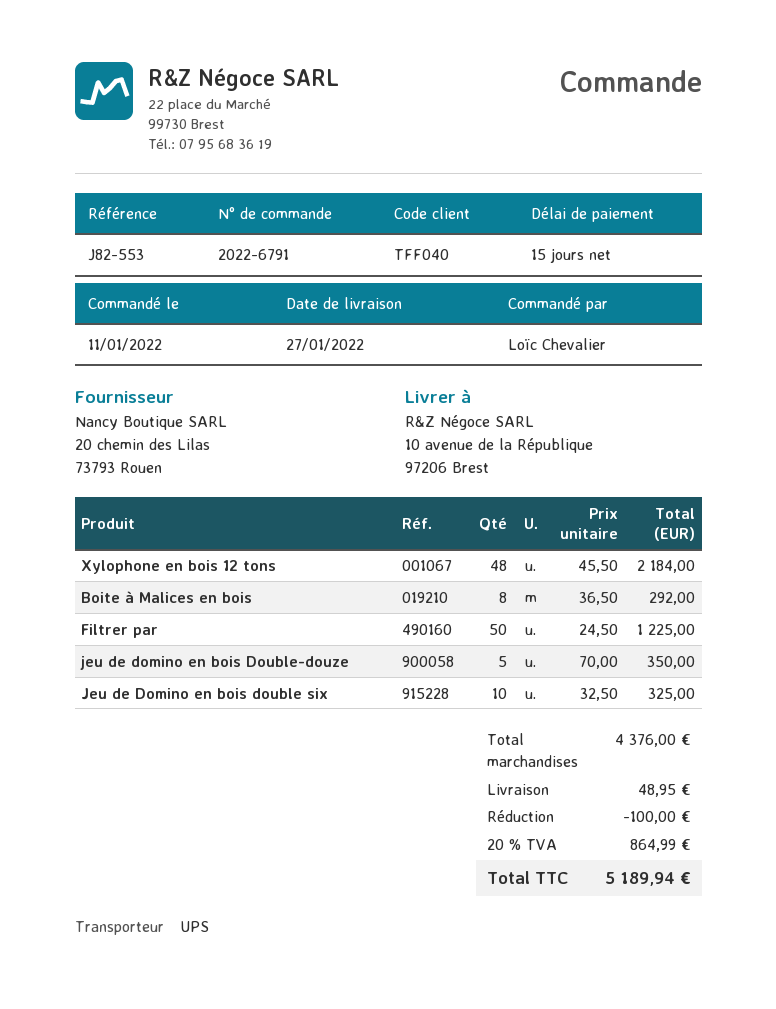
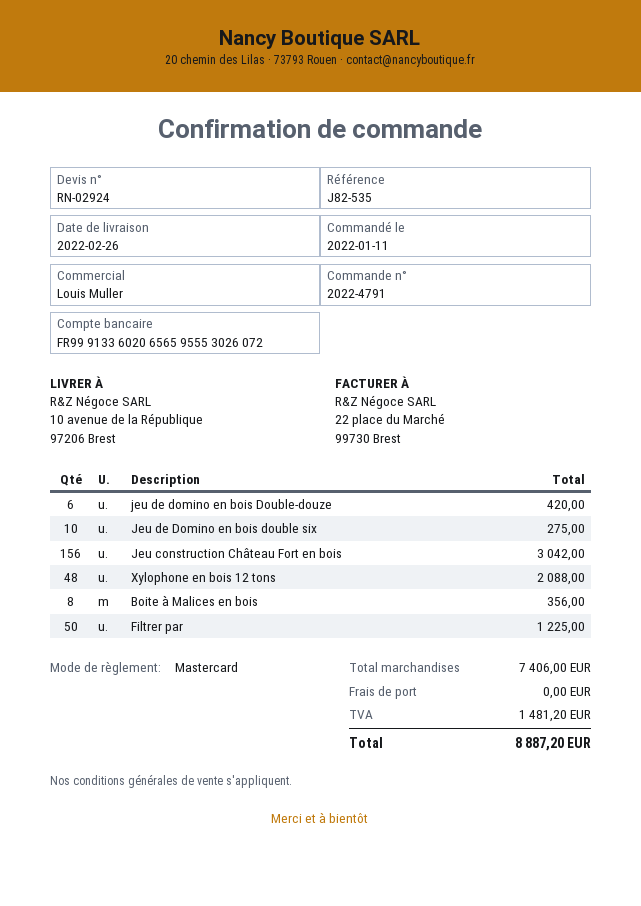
order number: 2022-6791 -> 2022-4791
delivery date: 2022-01-27 -> 2022-02-26
reference: J82-553 -> J82-535
Xylophone en bois 12 tons: 48 for 2184.00 -> 48 for 2088.00
Boite à Malices en bois: 8 for 292.00 -> 8 for 356.00
jeu de domino en bois Double-douze: 5 for 350.00 -> 6 for 420.00
Jeu de Domino en bois double six: 10 for 325.00 -> 10 for 275.00
Jeu construction Château Fort en bois: none -> 156 for 3042.00
subtotal: 4376.00 -> 7406.00
discount: 100.00 -> none
shipping: 48.95 -> 0.00
tax: 864.99 -> 1481.20
total: 5189.94 -> 8887.20

